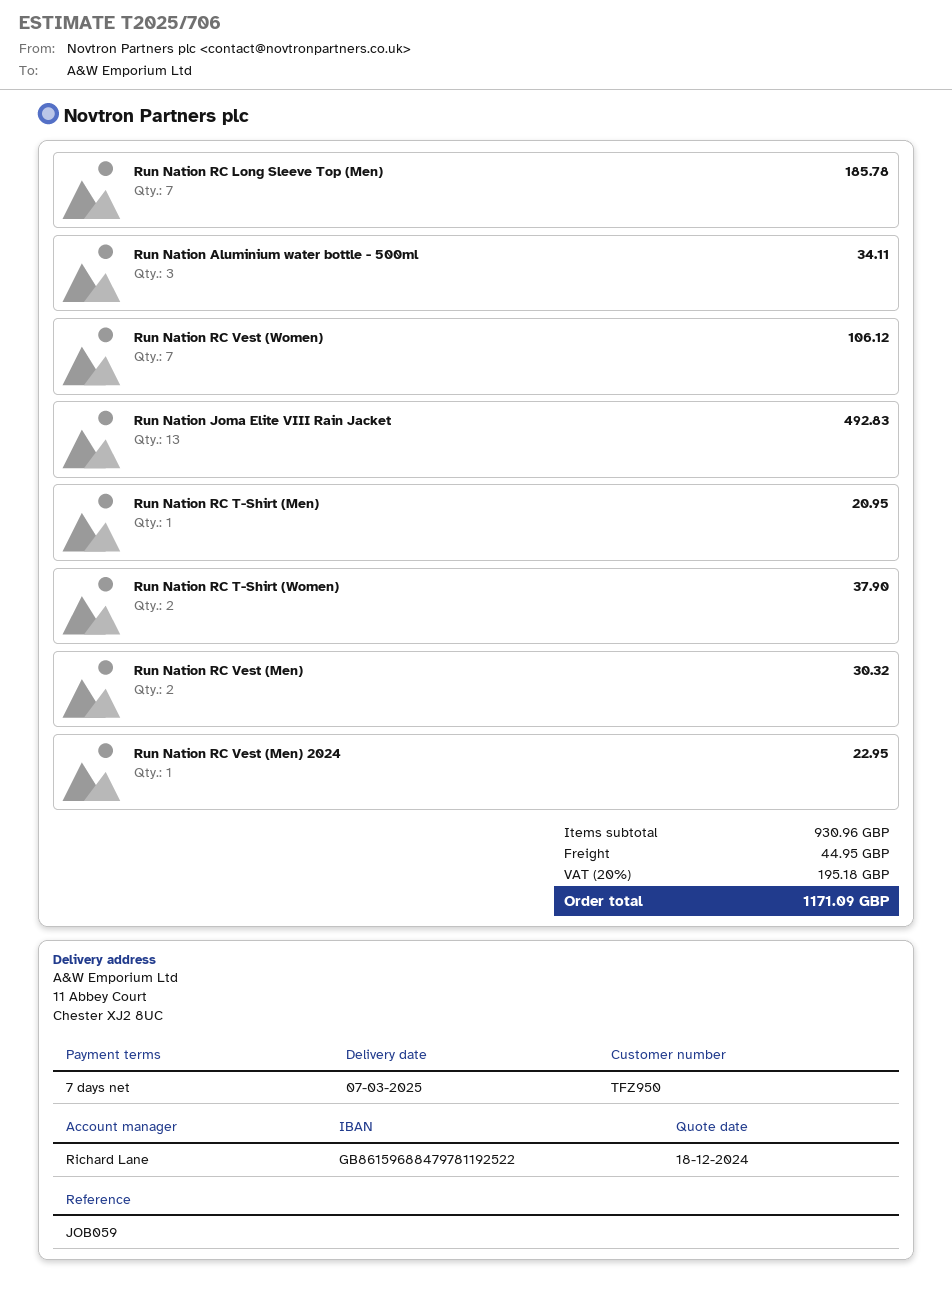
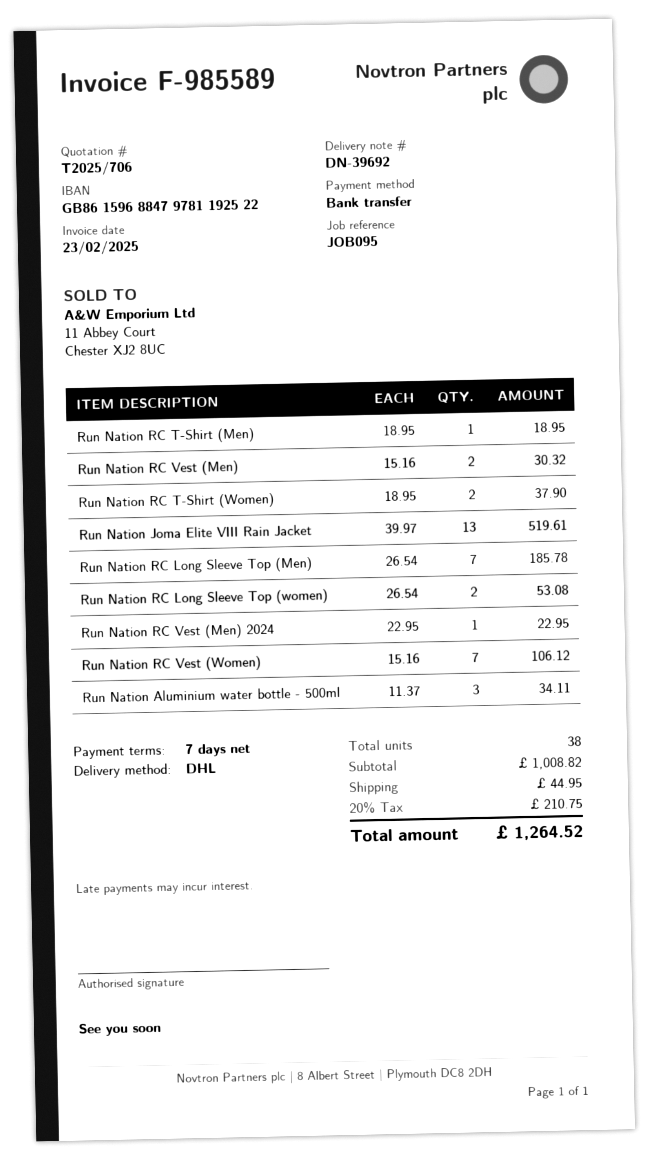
reference: JOB059 -> JOB095
Run Nation Joma Elite VIII Rain Jacket: 13 for 492.83 -> 13 for 519.61
Run Nation RC T-Shirt (Men): 1 for 20.95 -> 1 for 18.95
Run Nation RC Long Sleeve Top (women): none -> 2 for 53.08
subtotal: 930.96 -> 1008.82
tax: 20% = 195.18 -> 20% = 210.75
total: 1171.09 -> 1264.52

